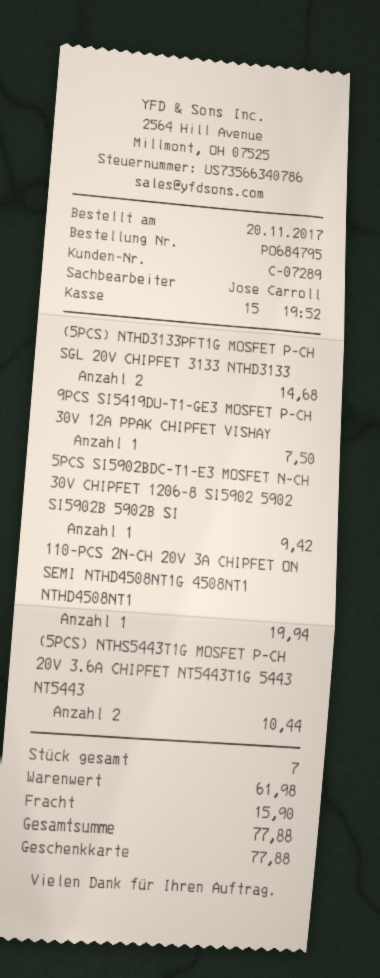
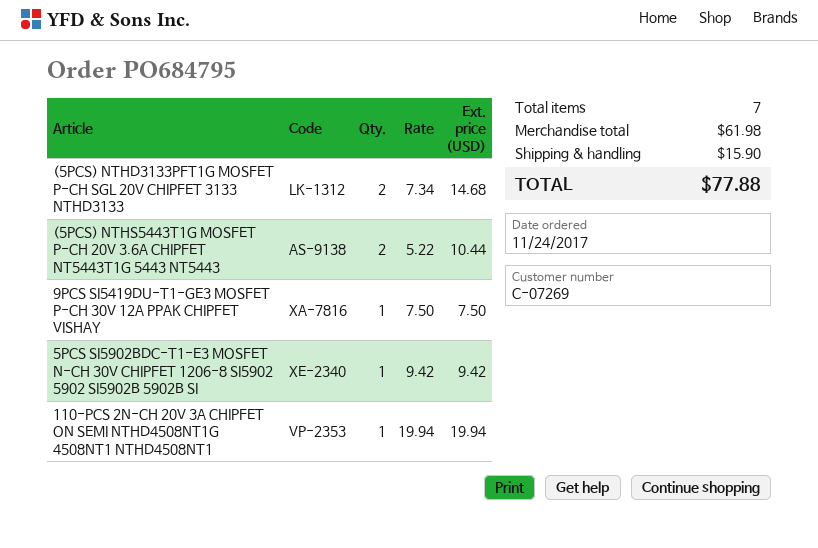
order date: 2017-11-20 -> 2017-11-24
customer number: C-07289 -> C-07269

